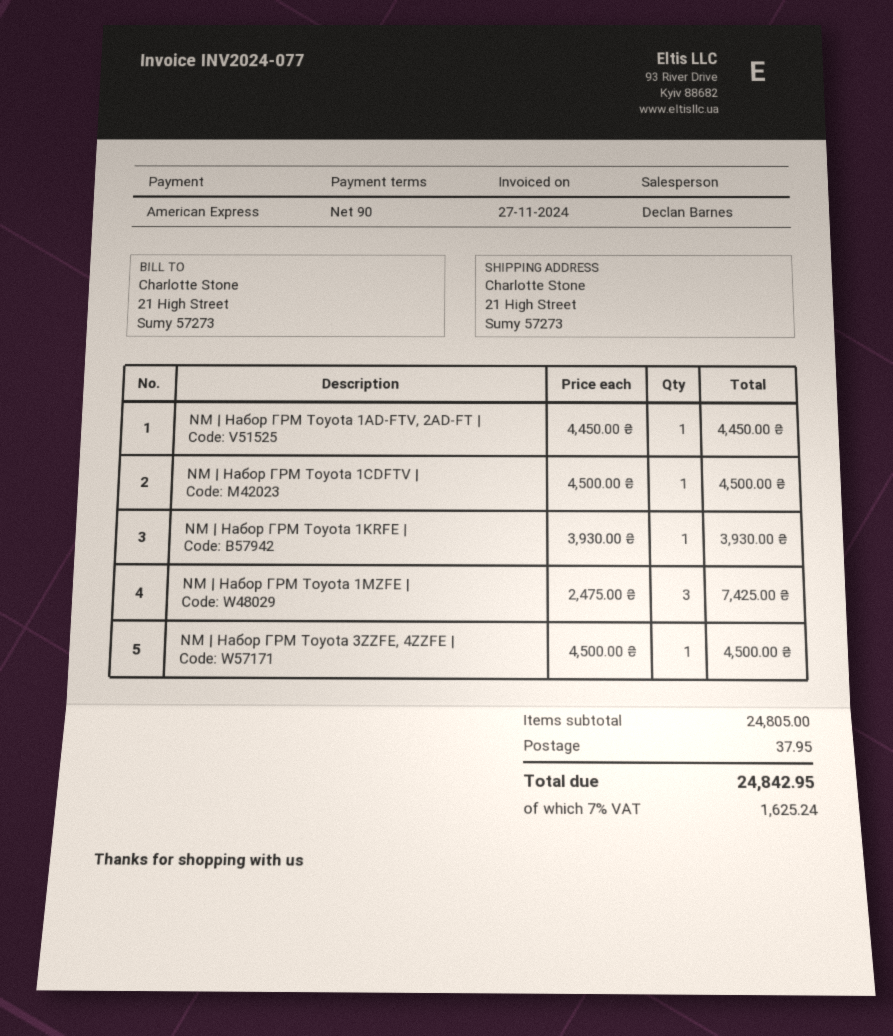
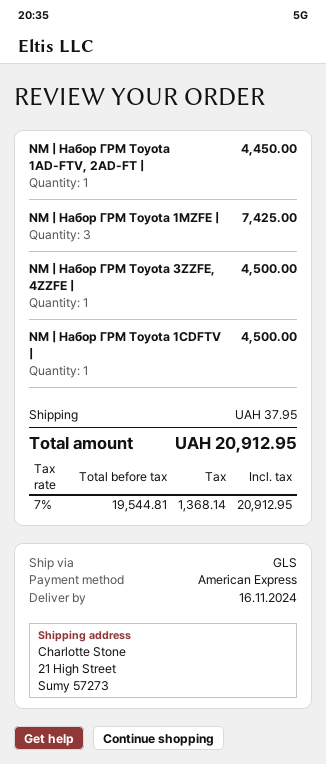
NM | Набор ГРМ Toyota 1KRFE |: 1 for 3930.00 -> none
tax: 7% = 1625.24 -> 7% = 1368.14
total: 24842.95 -> 20912.95

